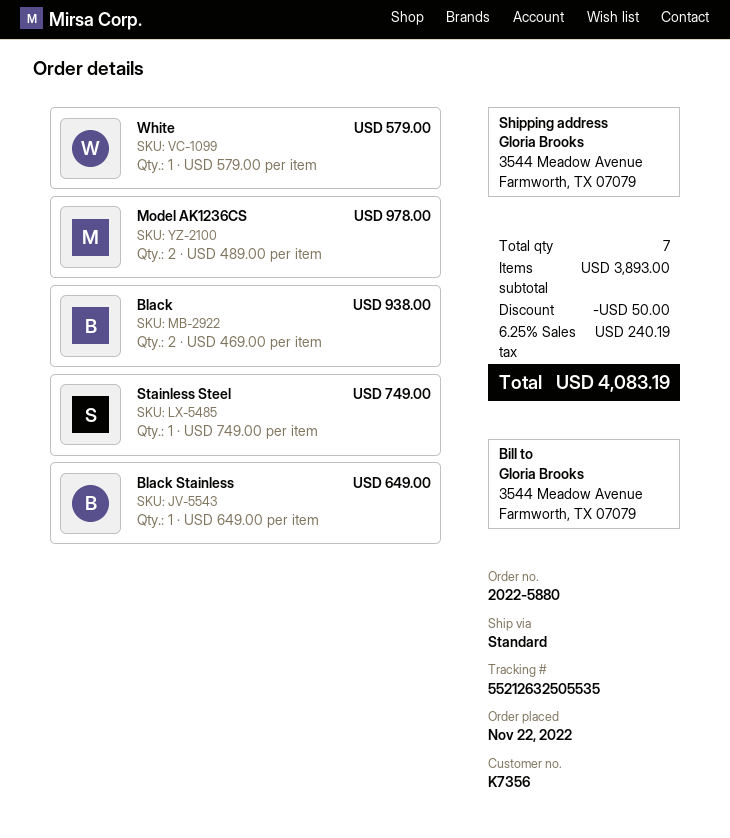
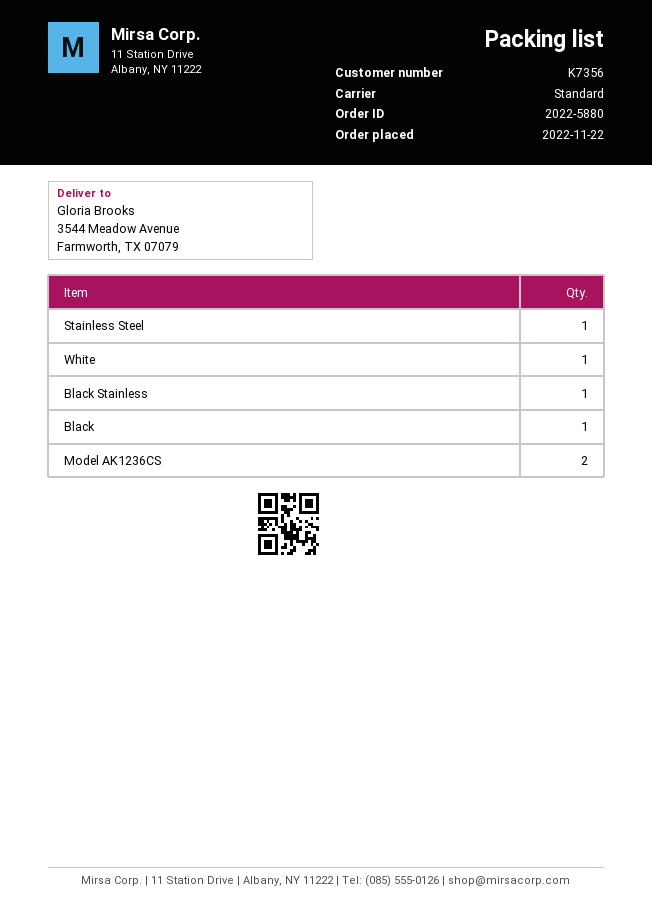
Black: 2 -> 1

